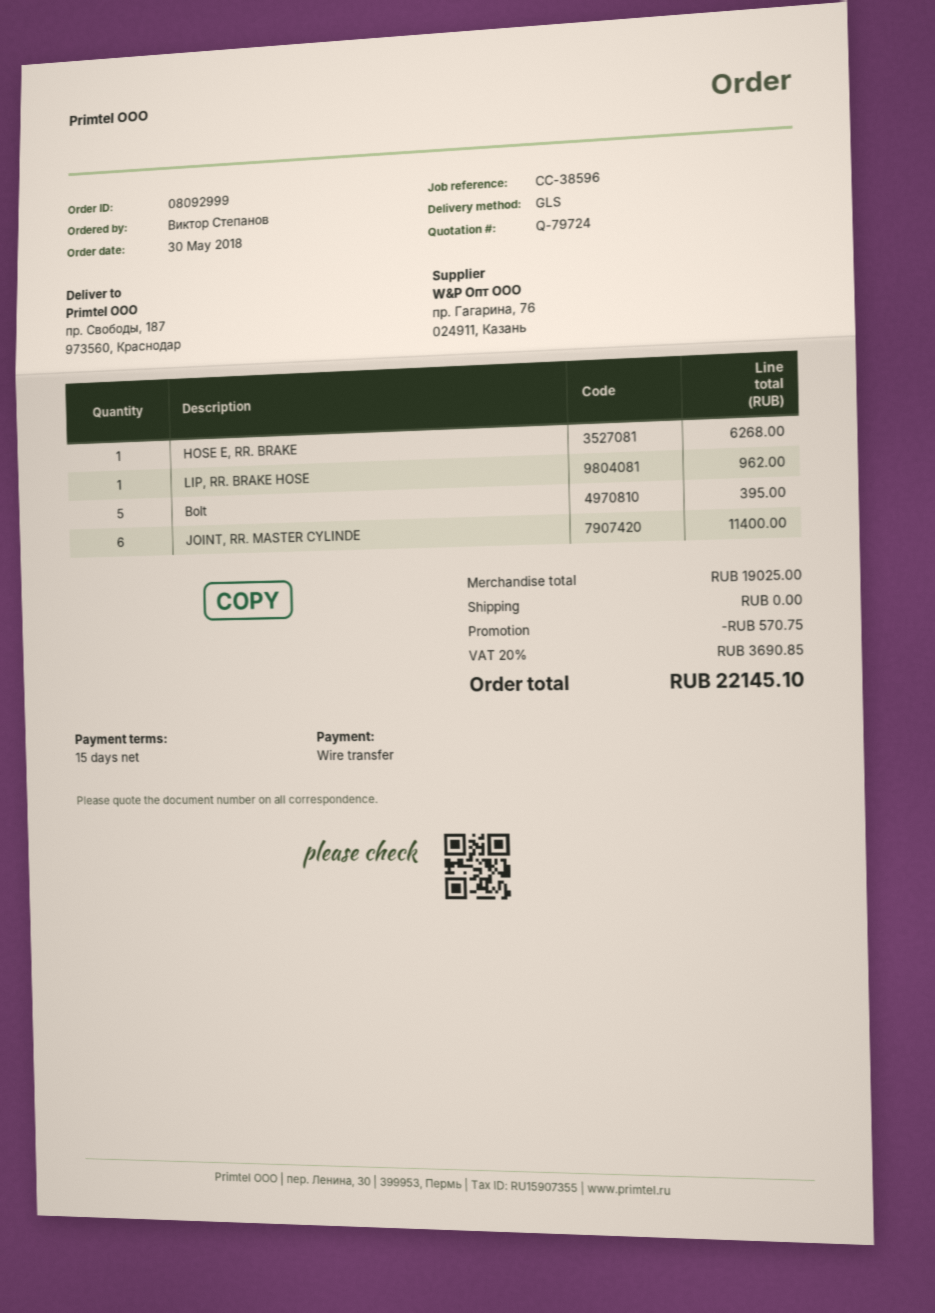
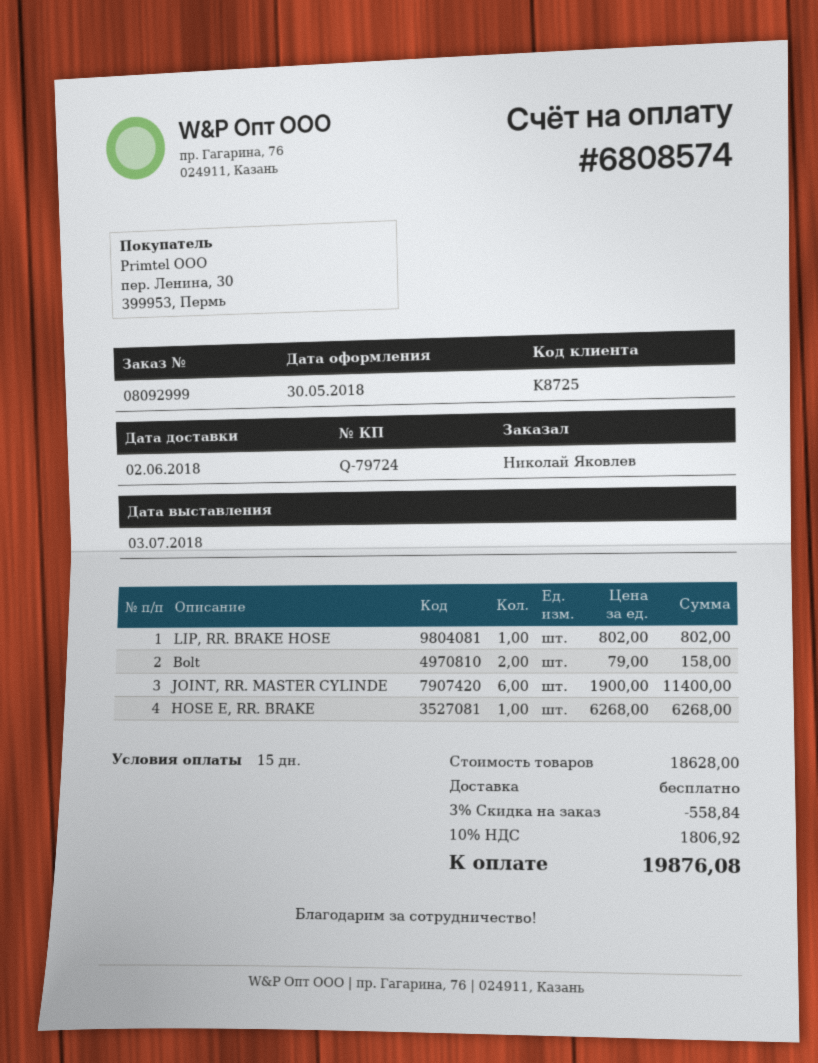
ordered by: Виктор Степанов -> Николай Яковлев
LIP, RR. BRAKE HOSE: 1 for 962.00 -> 1 for 802.00
Bolt: 5 for 395.00 -> 2 for 158.00
subtotal: 19025.00 -> 18628.00
discount: 570.75 -> 558.84
tax: 20% = 3690.85 -> 10% = 1806.92
total: 22145.10 -> 19876.08

